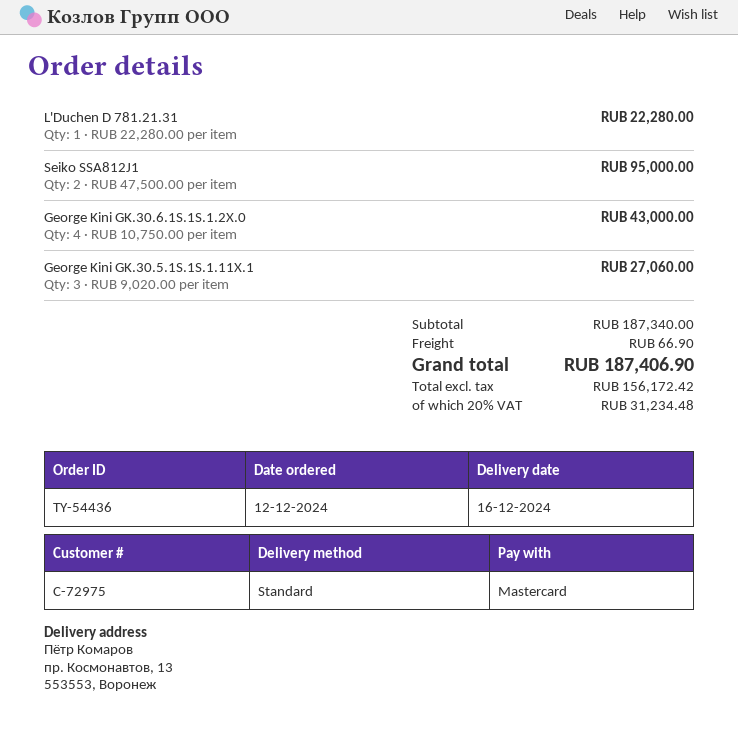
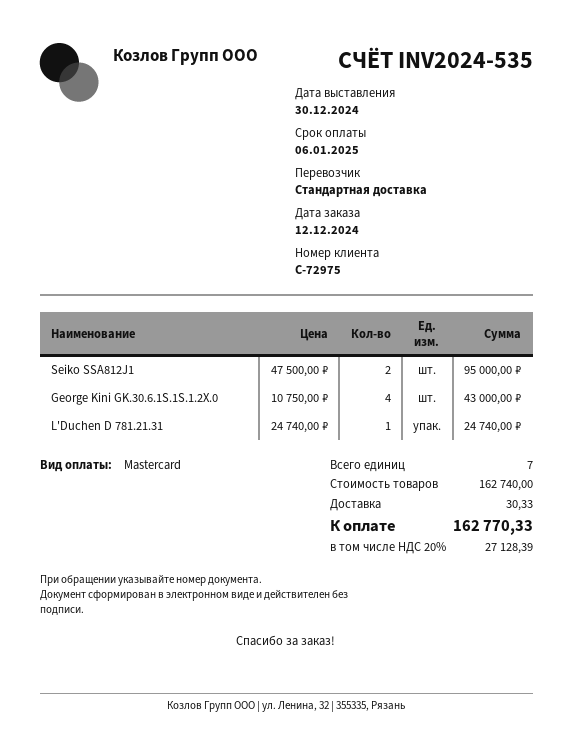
L'Duchen D 781.21.31: 1 x 22280.00 = 22280.00 -> 1 x 24740.00 = 24740.00
George Kini GK.30.5.1S.1S.1.11X.1: 3 x 9020.00 = 27060.00 -> none
subtotal: 187340.00 -> 162740.00
shipping: 66.90 -> 30.33
tax: 20% = 31234.48 -> 20% = 27128.39
total: 187406.90 -> 162770.33

